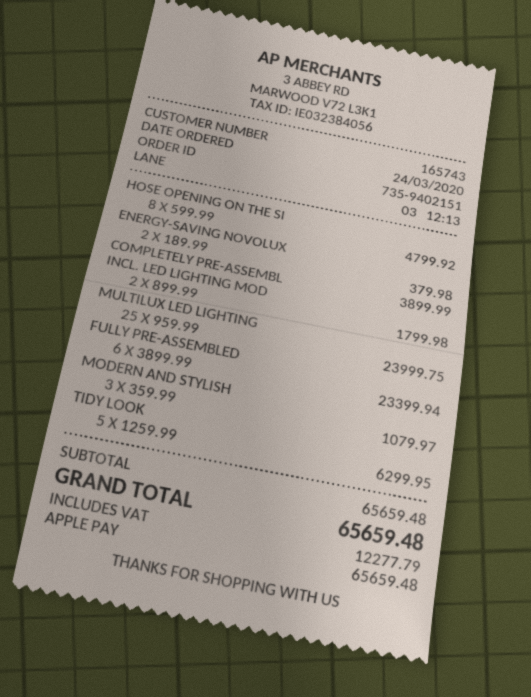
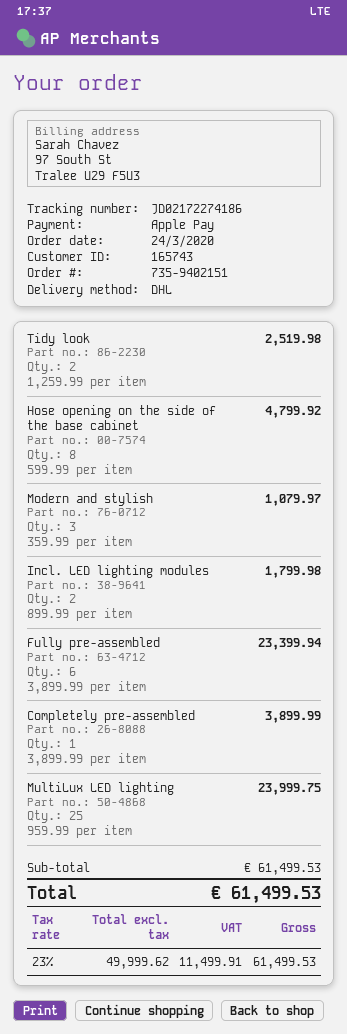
ENERGY-SAVING NOVOLUX: 2 x 189.99 = 379.98 -> none
TIDY LOOK: 5 x 1259.99 = 6299.95 -> 2 x 1259.99 = 2519.98
subtotal: 65659.48 -> 61499.53
tax: 12277.79 -> 11499.91
total: 65659.48 -> 61499.53

